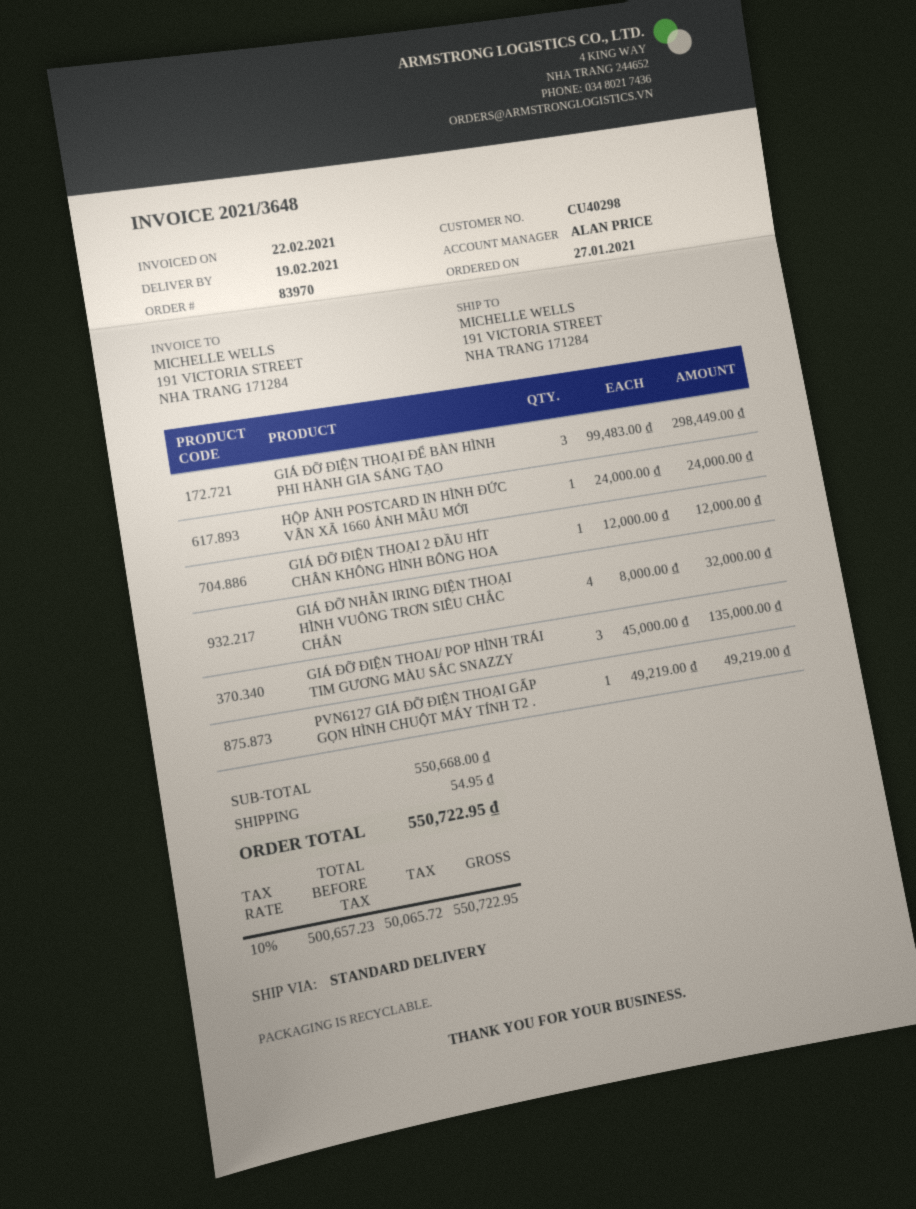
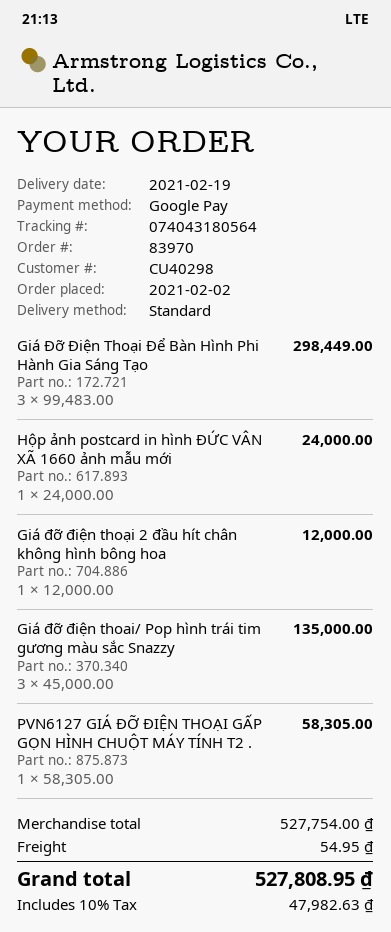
order date: 2021-01-27 -> 2021-02-02
GIÁ ĐỠ NHẪN IRING ĐIỆN THOẠI HÌNH VUÔNG TRƠN SIÊU CHẮC CHẮN: 4 x 8000.00 = 32000.00 -> none
PVN6127 GIÁ ĐỠ ĐIỆN THOẠI GẤP GỌN HÌNH CHUỘT MÁY TÍNH T2 .: 1 x 49219.00 = 49219.00 -> 1 x 58305.00 = 58305.00
subtotal: 550668.00 -> 527754.00
tax: 10% = 50065.72 -> 10% = 47982.63
total: 550722.95 -> 527808.95

